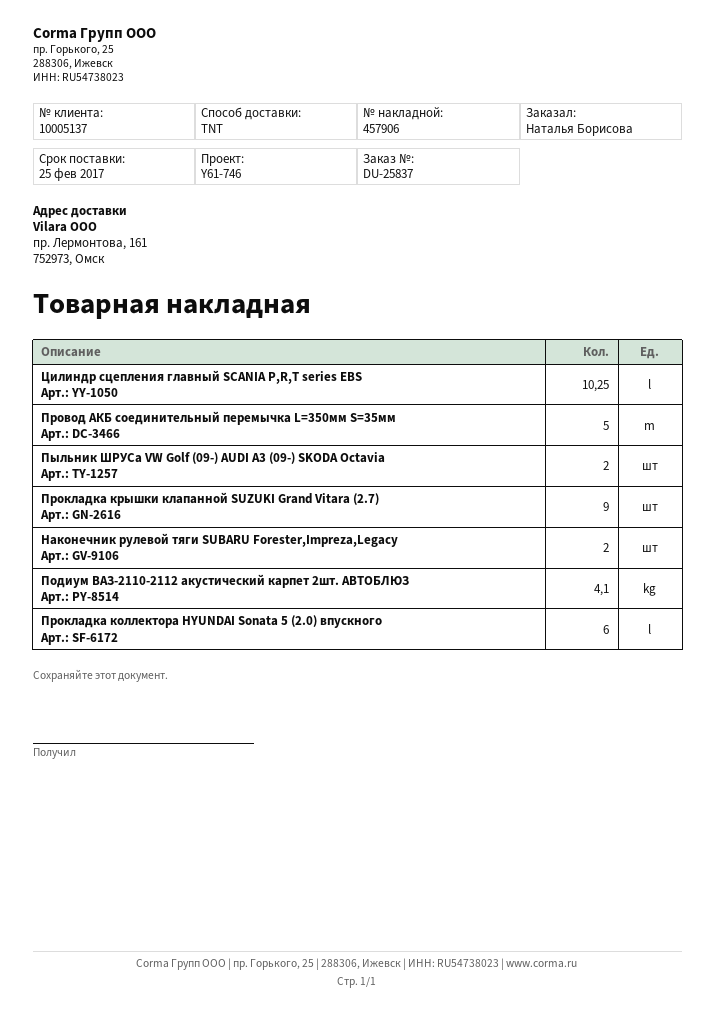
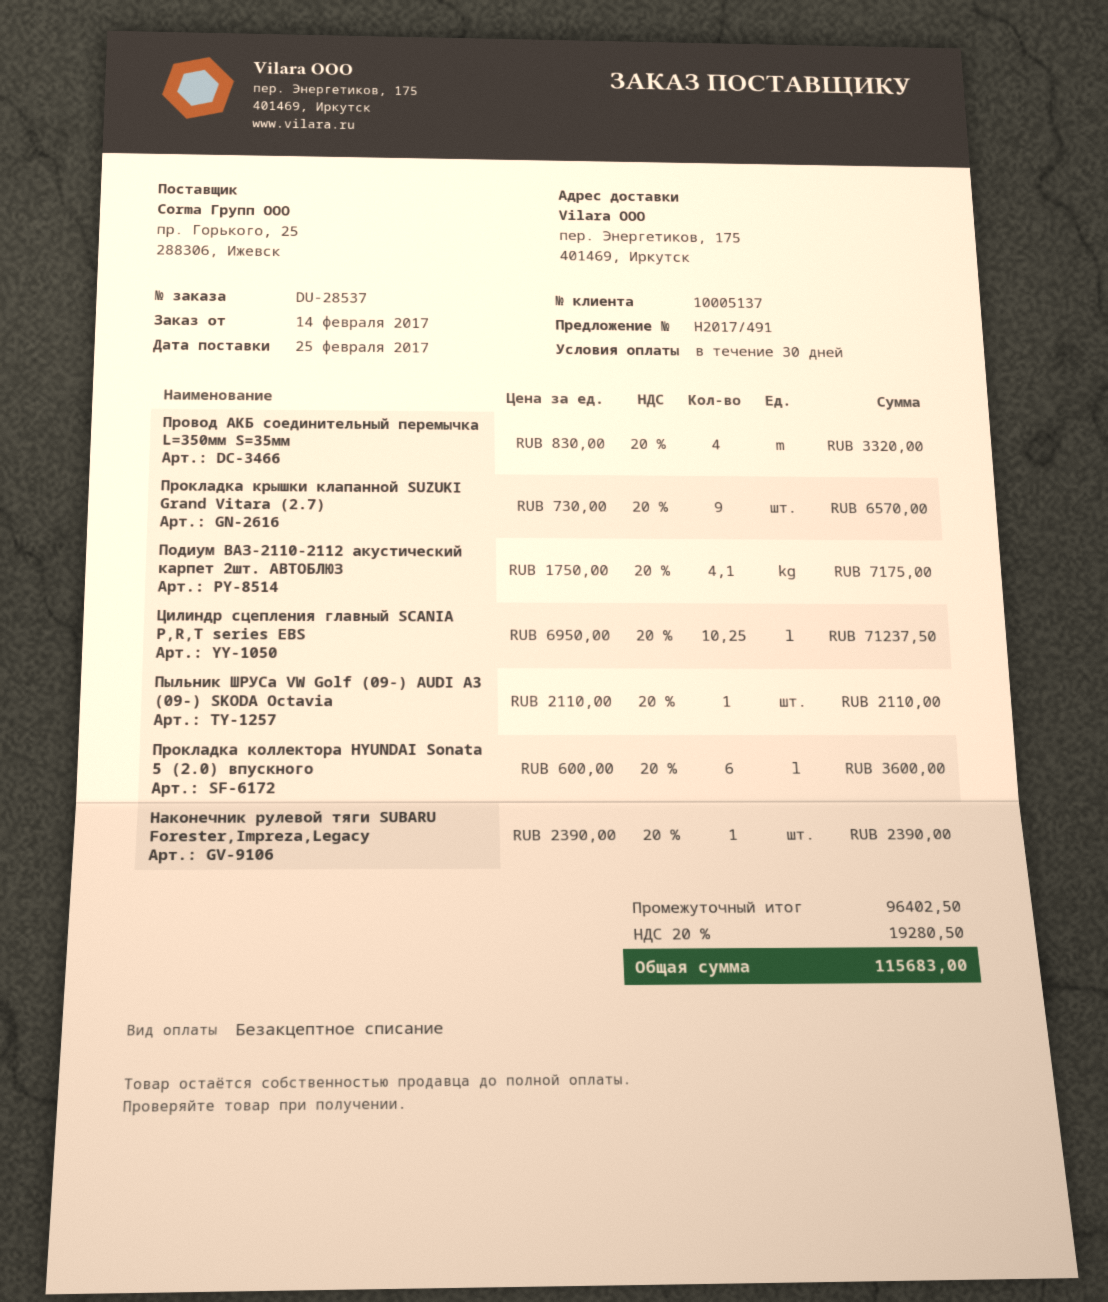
order number: DU-25837 -> DU-28537
ship to: пр. Лермонтова, 161, 752973, Омск -> пер. Энергетиков, 175, 401469, Иркутск
Провод АКБ соединительный перемычка L=350мм S=35мм: 5 -> 4
Пыльник ШРУСа VW Golf (09-) AUDI A3 (09-) SKODA Octavia: 2 -> 1
Наконечник рулевой тяги SUBARU Forester,Impreza,Legacy: 2 -> 1

